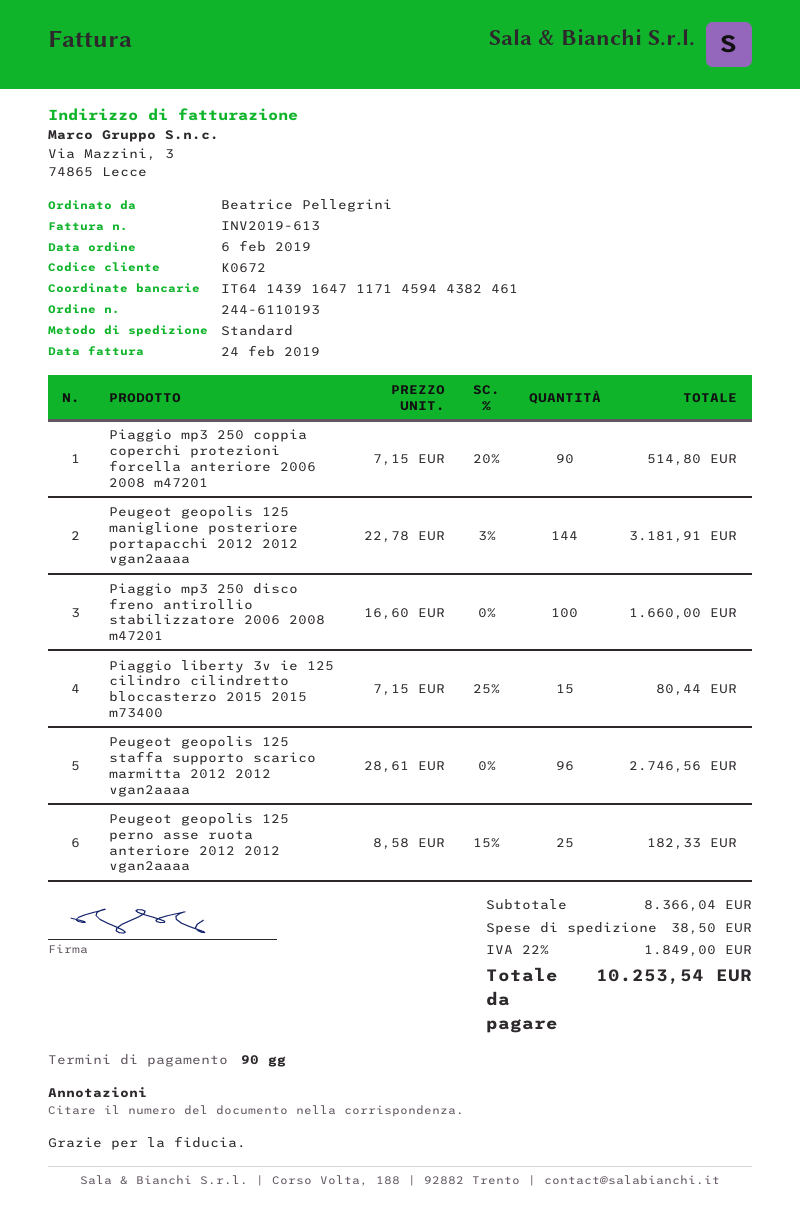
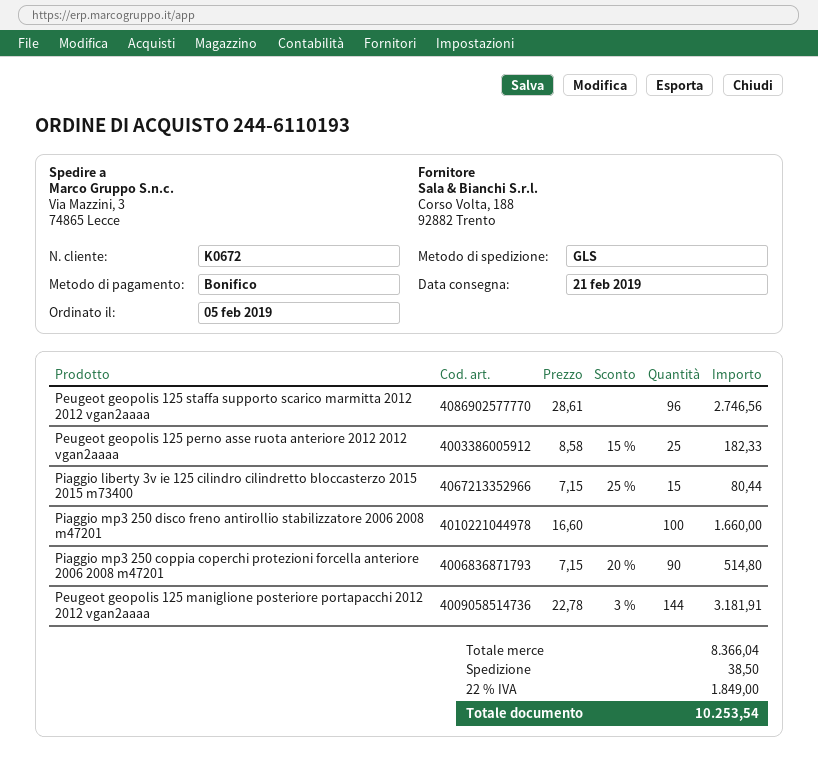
order date: 2019-02-06 -> 2019-02-05
shipping method: standard -> GLS

